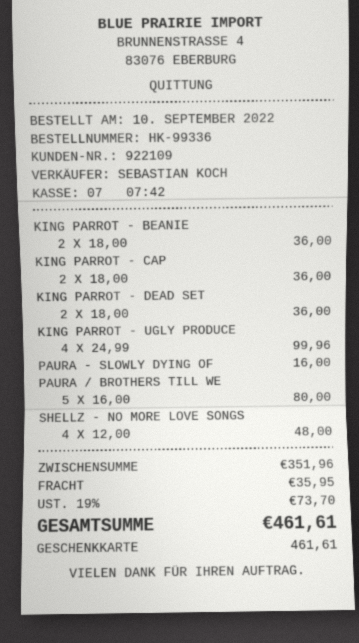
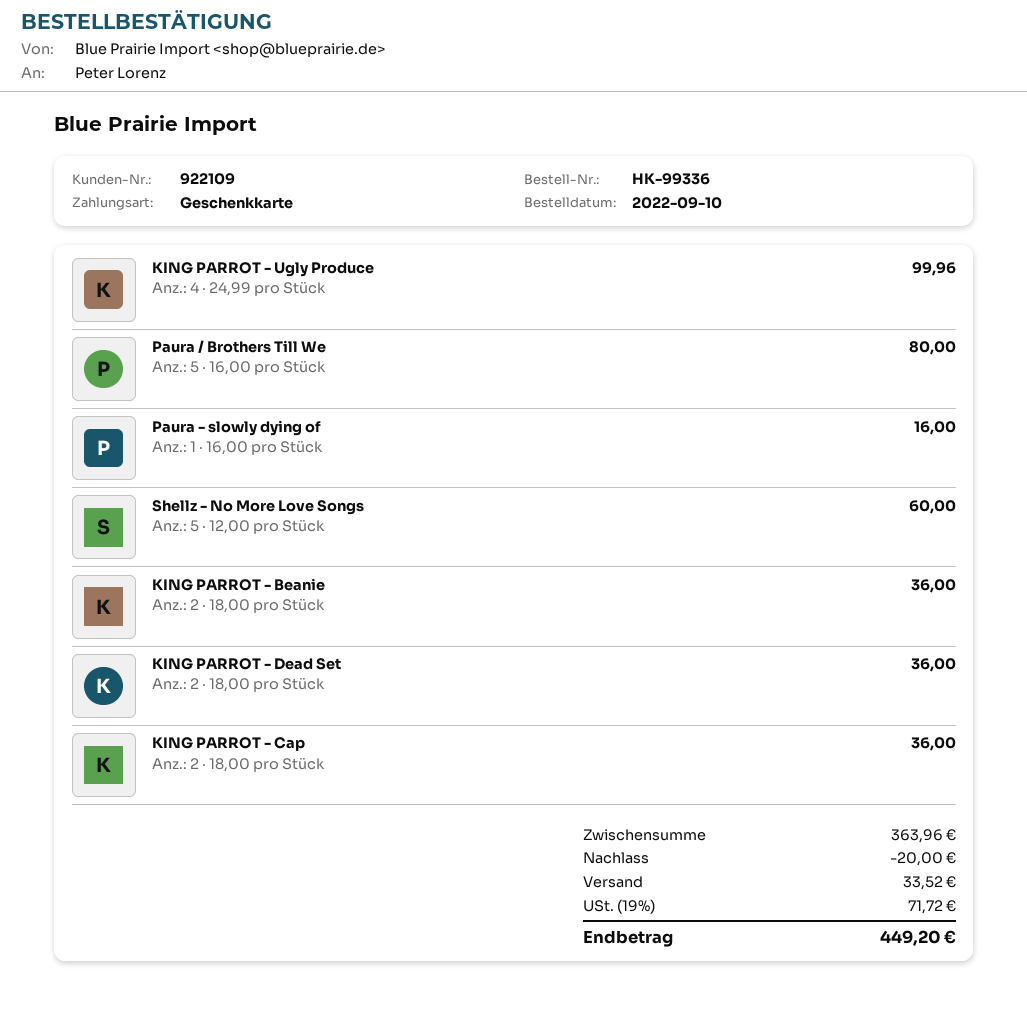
SHELLZ - NO MORE LOVE SONGS: 4 x 12.00 = 48.00 -> 5 x 12.00 = 60.00
subtotal: 351.96 -> 363.96
discount: none -> 20.00
shipping: 35.95 -> 33.52
tax: 19% = 73.70 -> 19% = 71.72
total: 461.61 -> 449.20

